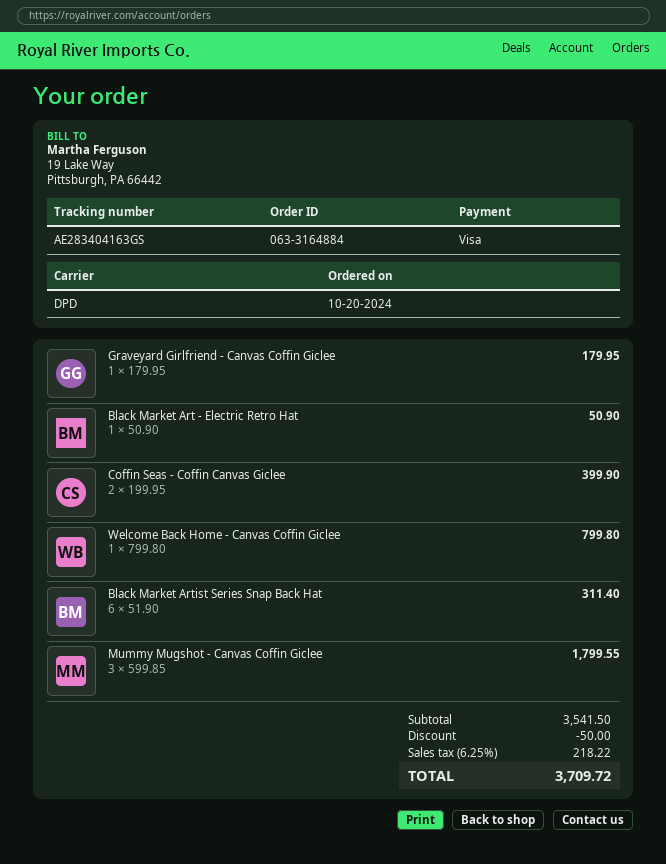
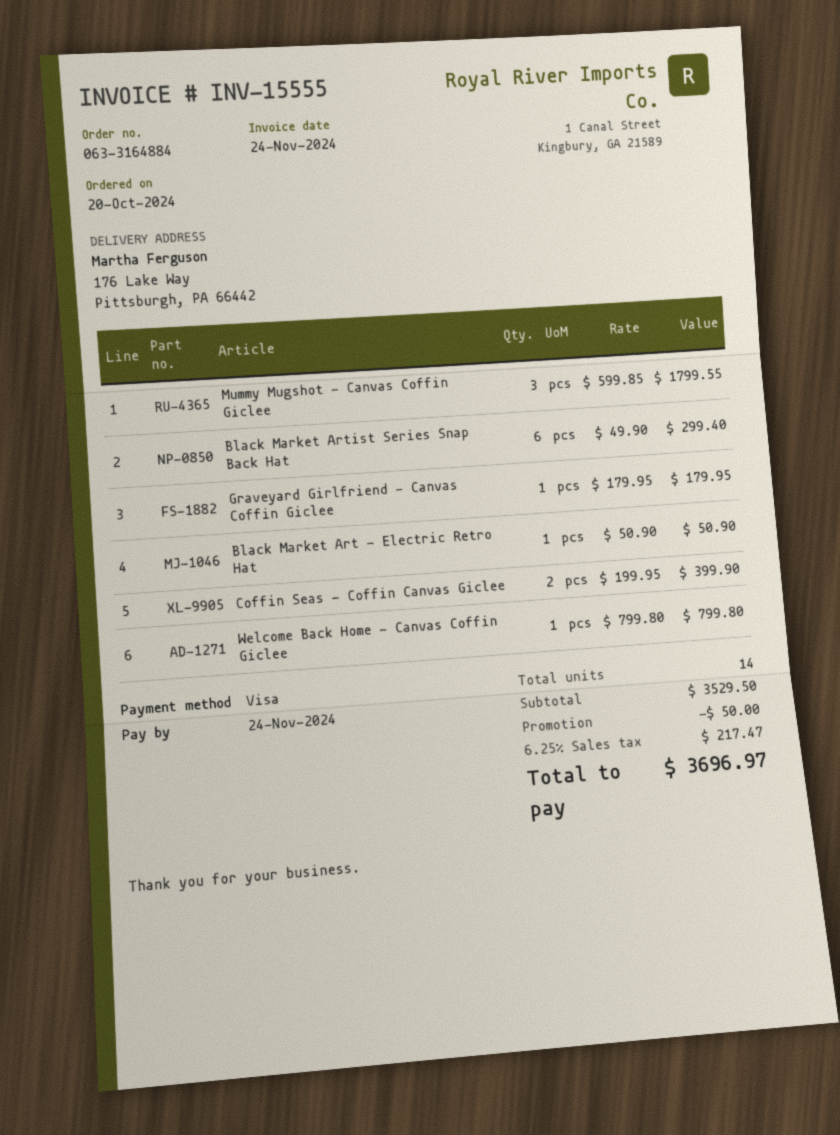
Black Market Artist Series Snap Back Hat: 6 x 51.90 = 311.40 -> 6 x 49.90 = 299.40
subtotal: 3541.50 -> 3529.50
tax: 6.25% = 218.22 -> 6.25% = 217.47
total: 3709.72 -> 3696.97

